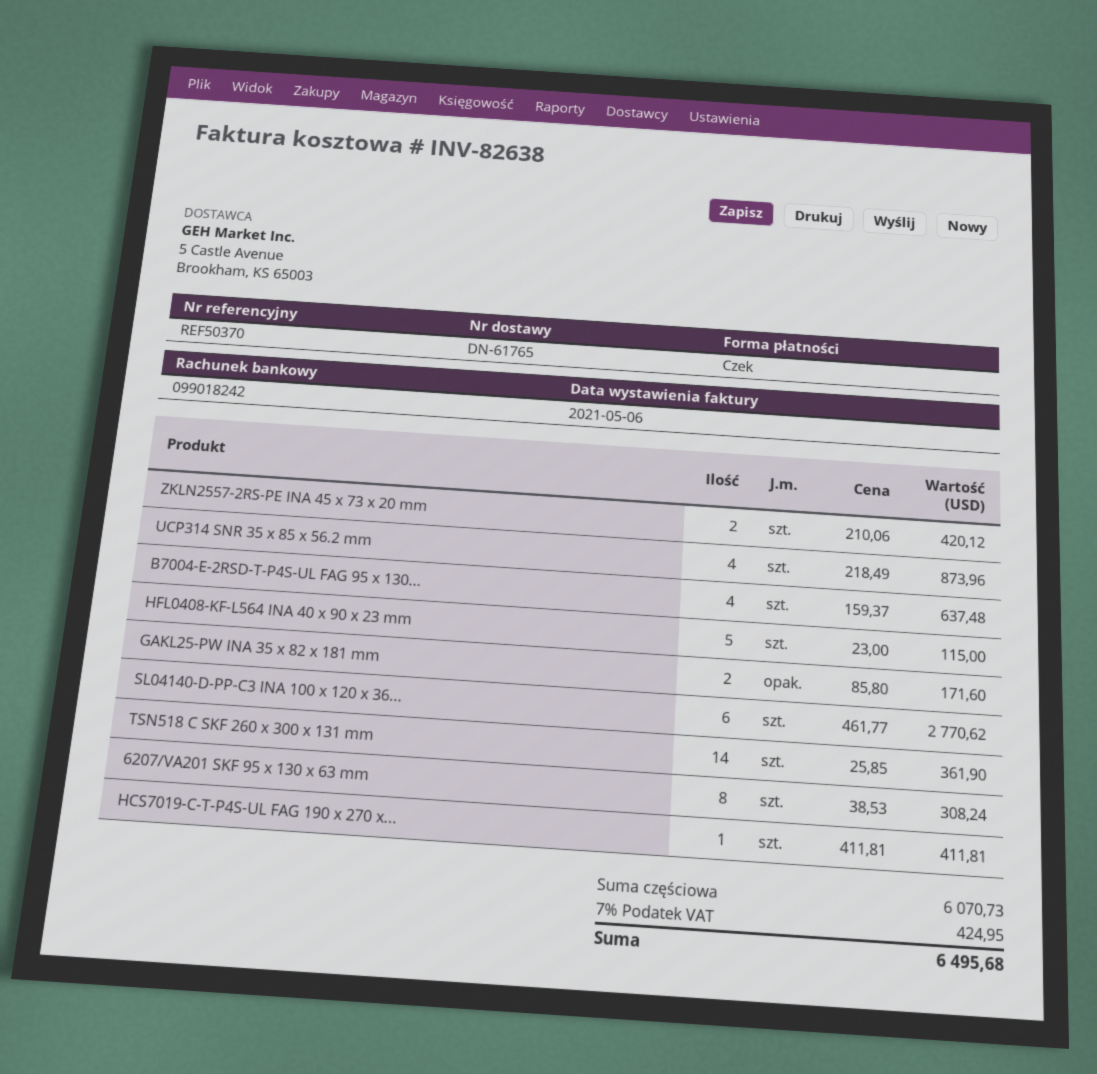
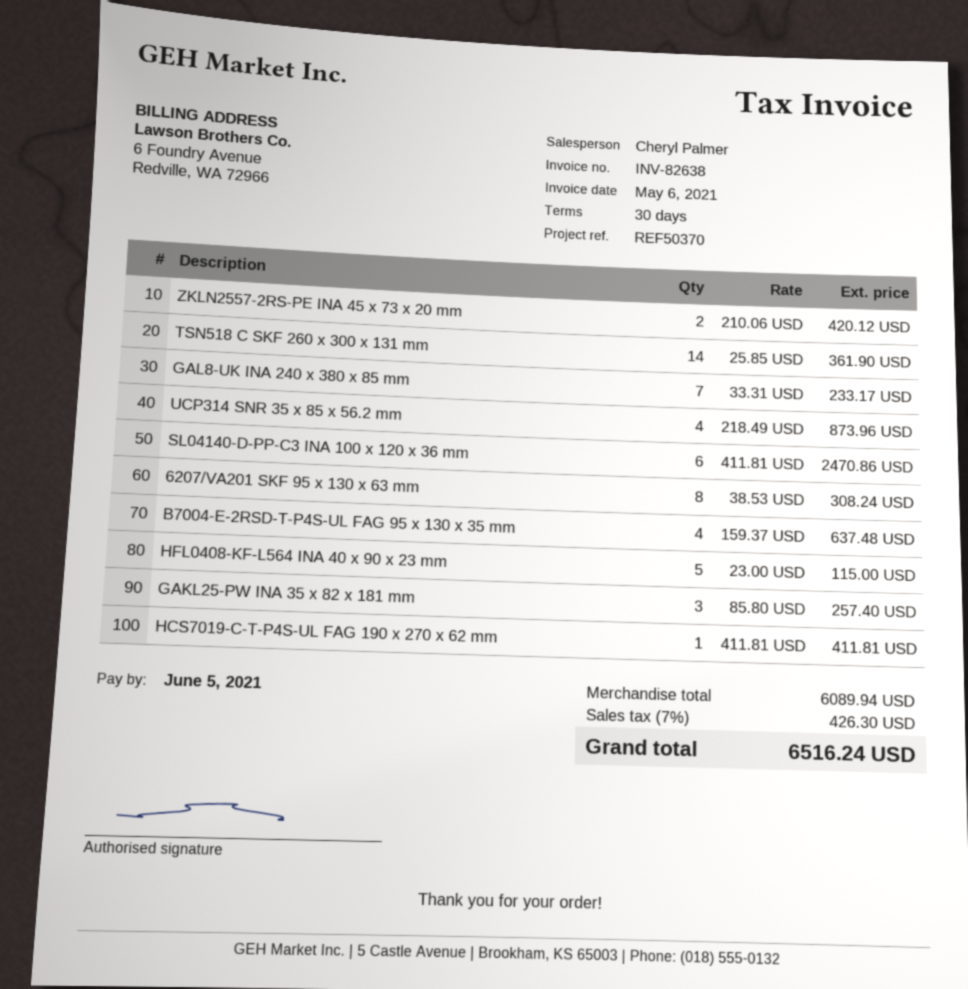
GAKL25-PW INA 35 x 82 x 181 mm: 2 x 85.80 = 171.60 -> 3 x 85.80 = 257.40
SL04140-D-PP-C3 INA 100 x 120 x 36...: 6 x 461.77 = 2770.62 -> 6 x 411.81 = 2470.86
GAL8-UK INA 240 x 380 x 85 mm: none -> 7 x 33.31 = 233.17
subtotal: 6070.73 -> 6089.94
tax: 7% = 424.95 -> 7% = 426.30
total: 6495.68 -> 6516.24

